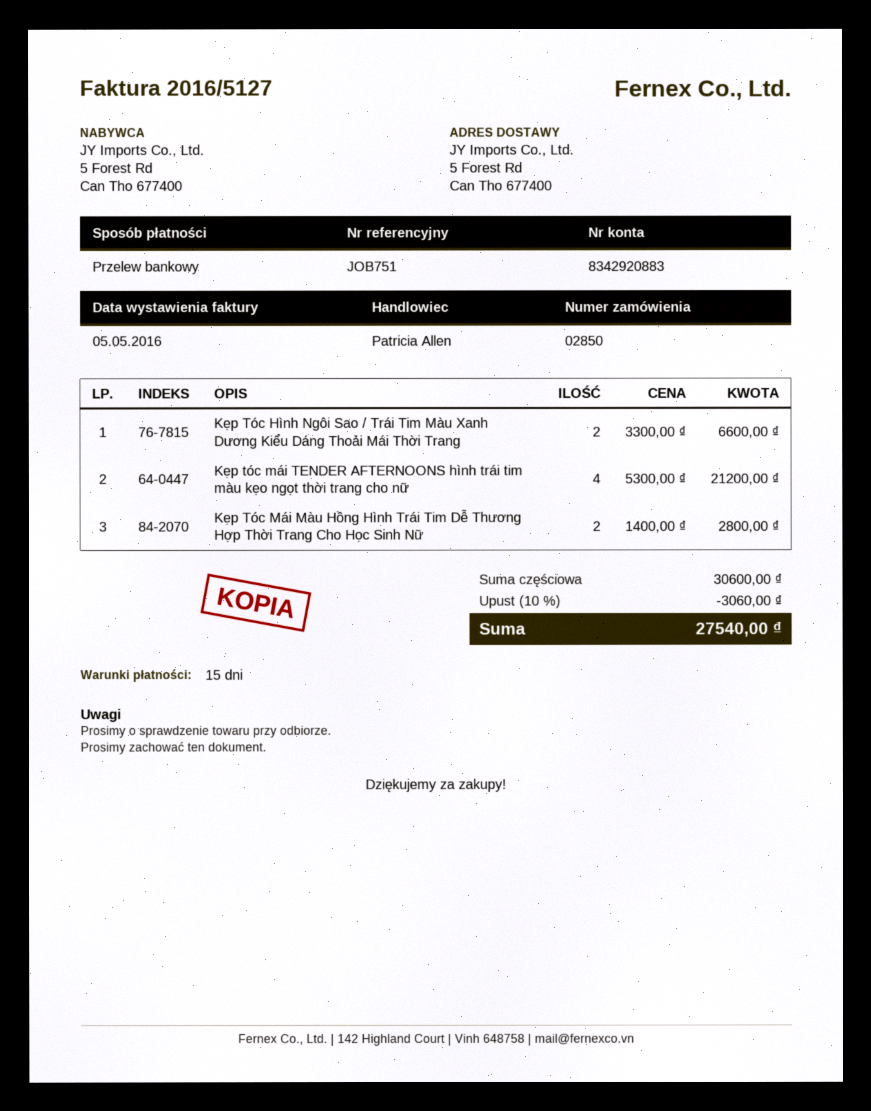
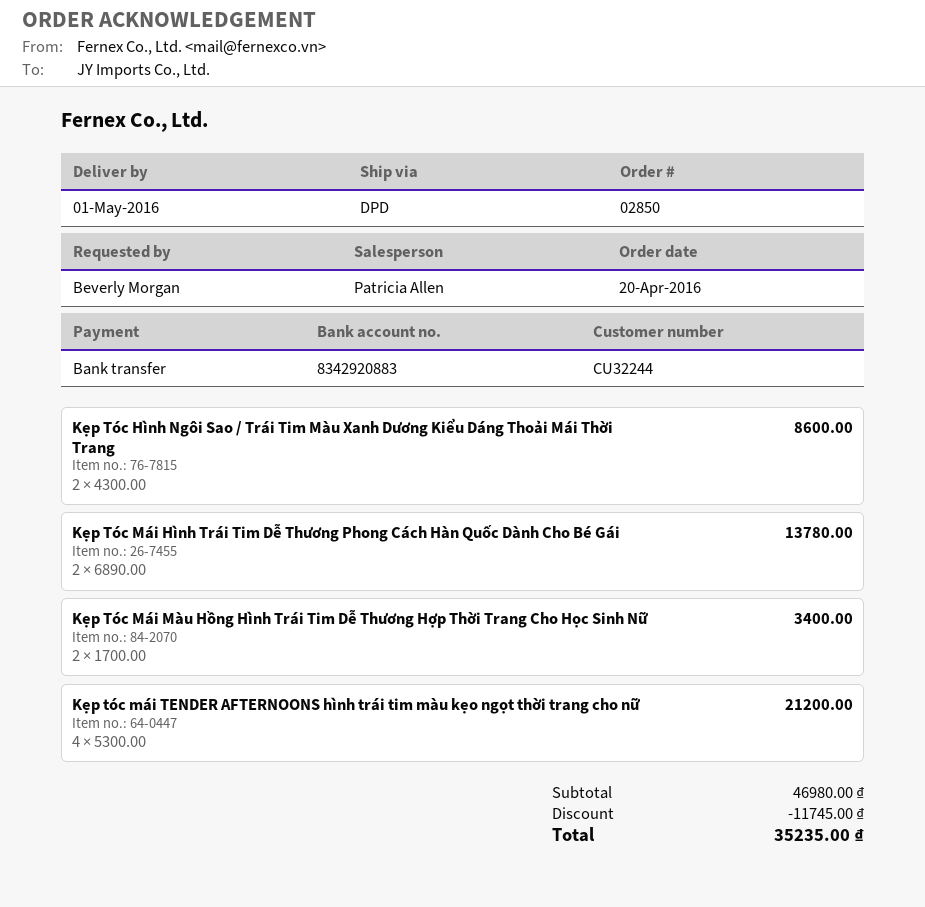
Kẹp Tóc Hình Ngôi Sao / Trái Tim Màu Xanh Dương Kiểu Dáng Thoải Mái Thời Trang: 2 x 3300.00 = 6600.00 -> 2 x 4300.00 = 8600.00
Kẹp Tóc Mái Màu Hồng Hình Trái Tim Dễ Thương Hợp Thời Trang Cho Học Sinh Nữ: 2 x 1400.00 = 2800.00 -> 2 x 1700.00 = 3400.00
Kẹp Tóc Mái Hình Trái Tim Dễ Thương Phong Cách Hàn Quốc Dành Cho Bé Gái: none -> 2 x 6890.00 = 13780.00
subtotal: 30600.00 -> 46980.00
discount: 3060.00 -> 11745.00
total: 27540.00 -> 35235.00

